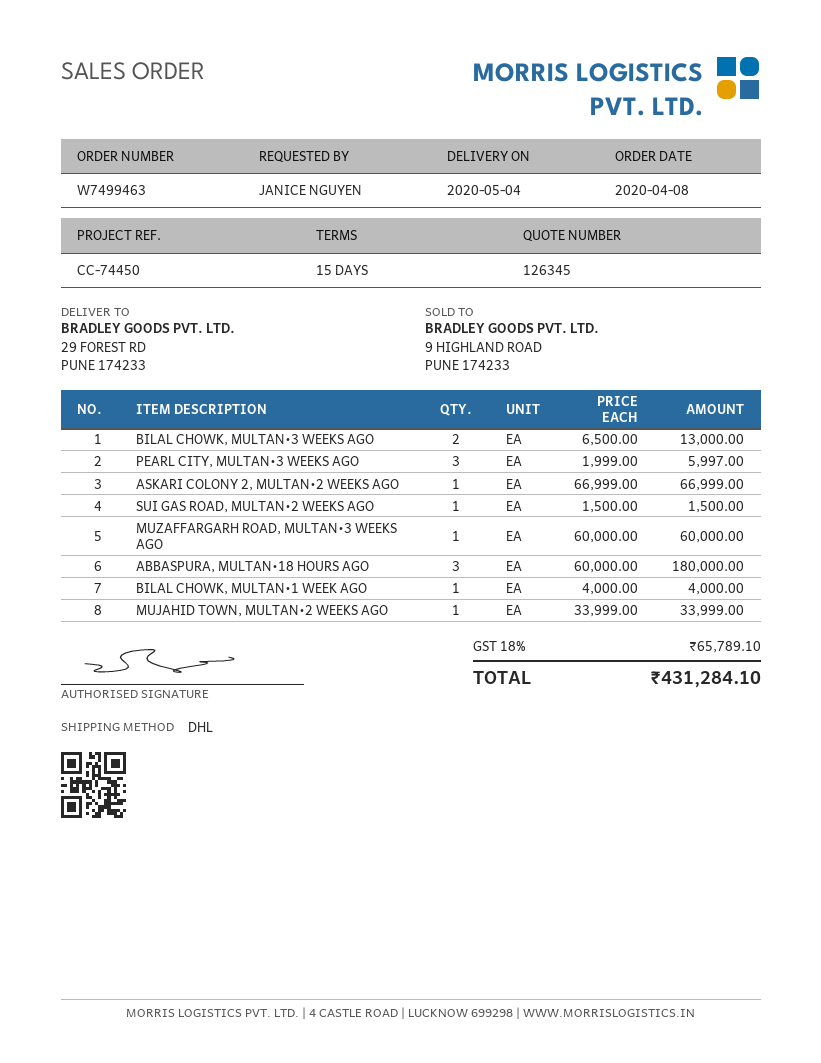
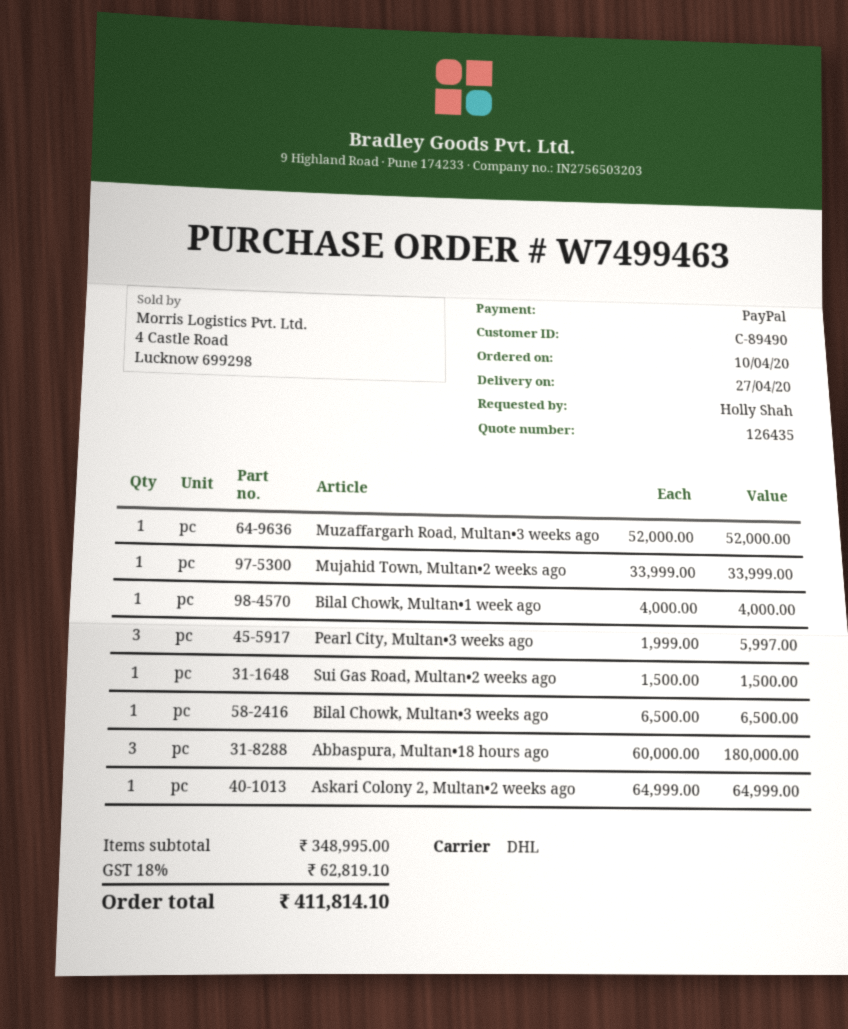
quote number: 126345 -> 126435
order date: 2020-04-08 -> 2020-04-10
delivery date: 2020-05-04 -> 2020-04-27
ordered by: JANICE NGUYEN -> Holly Shah
BILAL CHOWK, MULTAN•3 WEEKS AGO: 2 x 6500.00 = 13000.00 -> 1 x 6500.00 = 6500.00
ASKARI COLONY 2, MULTAN•2 WEEKS AGO: 1 x 66999.00 = 66999.00 -> 1 x 64999.00 = 64999.00
MUZAFFARGARH ROAD, MULTAN•3 WEEKS AGO: 1 x 60000.00 = 60000.00 -> 1 x 52000.00 = 52000.00
tax: 18% = 65789.10 -> 18% = 62819.10
total: 431284.10 -> 411814.10

